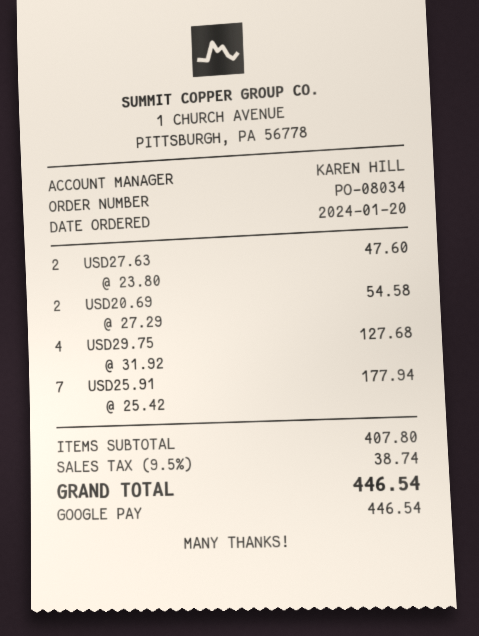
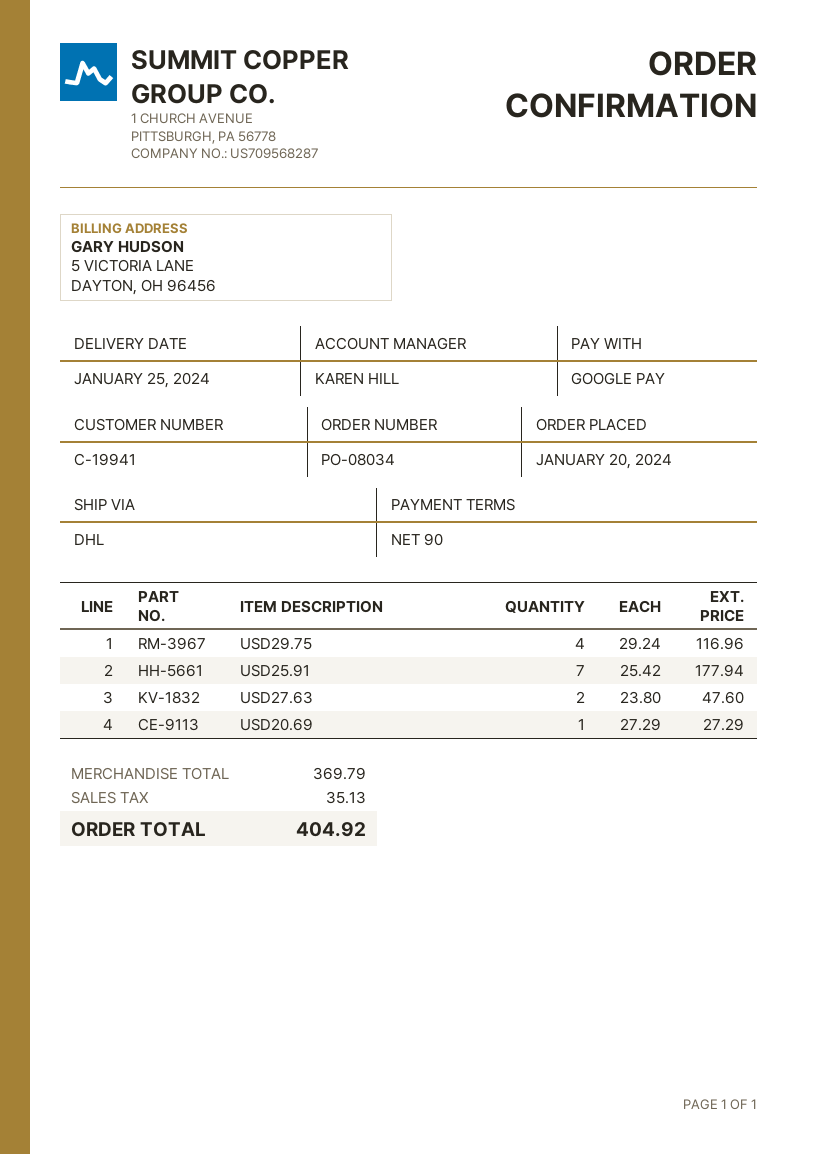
USD20.69: 2 x 27.29 = 54.58 -> 1 x 27.29 = 27.29
USD29.75: 4 x 31.92 = 127.68 -> 4 x 29.24 = 116.96
subtotal: 407.80 -> 369.79
tax: 38.74 -> 35.13
total: 446.54 -> 404.92

